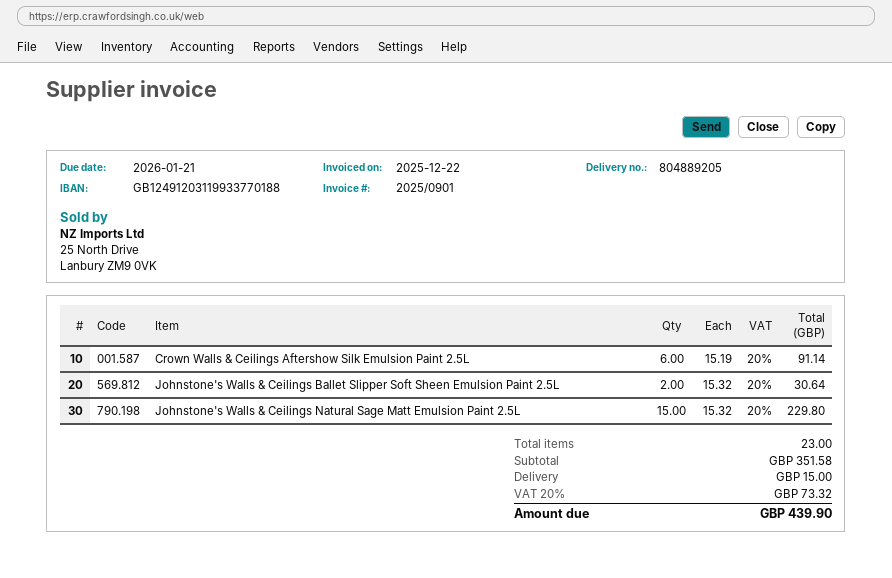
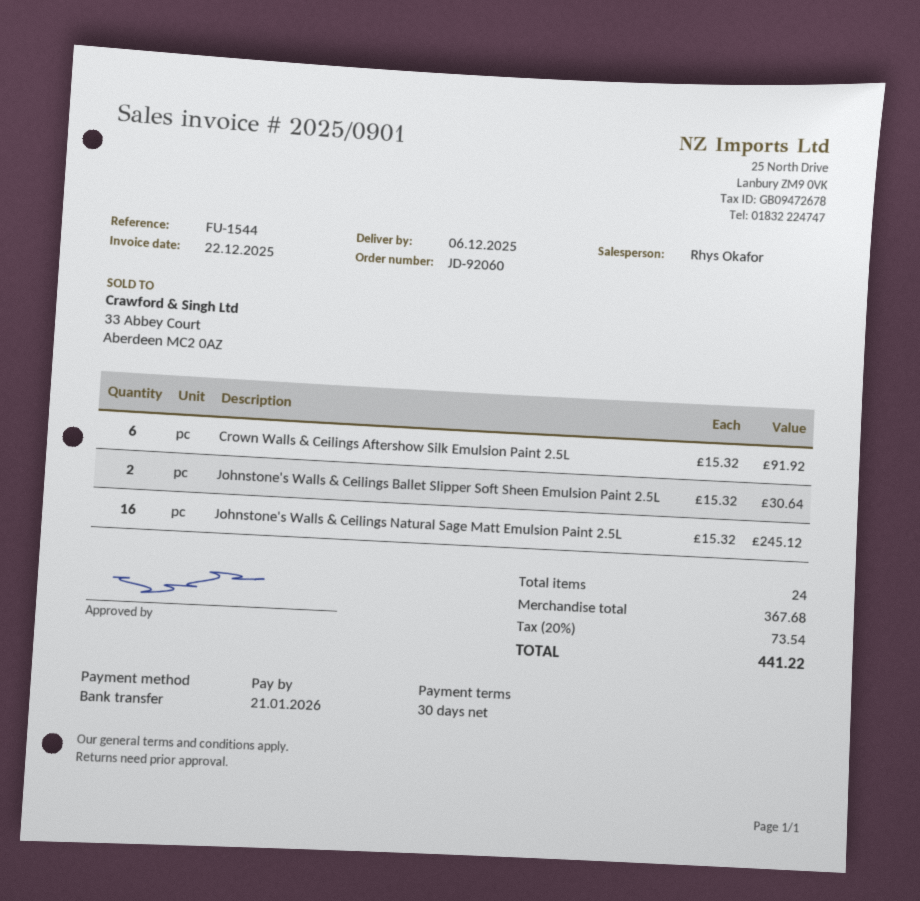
Crown Walls & Ceilings Aftershow Silk Emulsion Paint 2.5L: 6 x 15.19 = 91.14 -> 6 x 15.32 = 91.92
Johnstone's Walls & Ceilings Natural Sage Matt Emulsion Paint 2.5L: 15 x 15.32 = 229.80 -> 16 x 15.32 = 245.12
total quantity: 23 -> 24
subtotal: 351.58 -> 367.68
shipping: 15.00 -> none
tax: 20% = 73.32 -> 20% = 73.54
total: 439.90 -> 441.22

